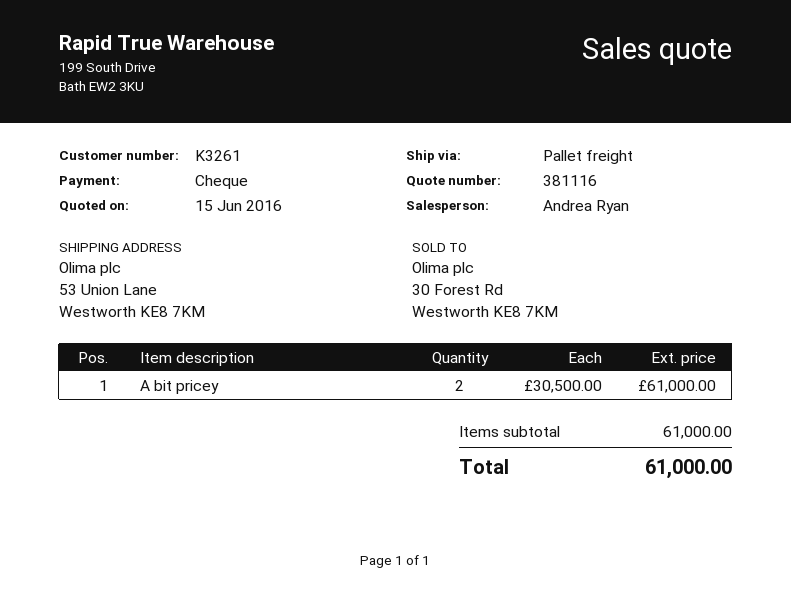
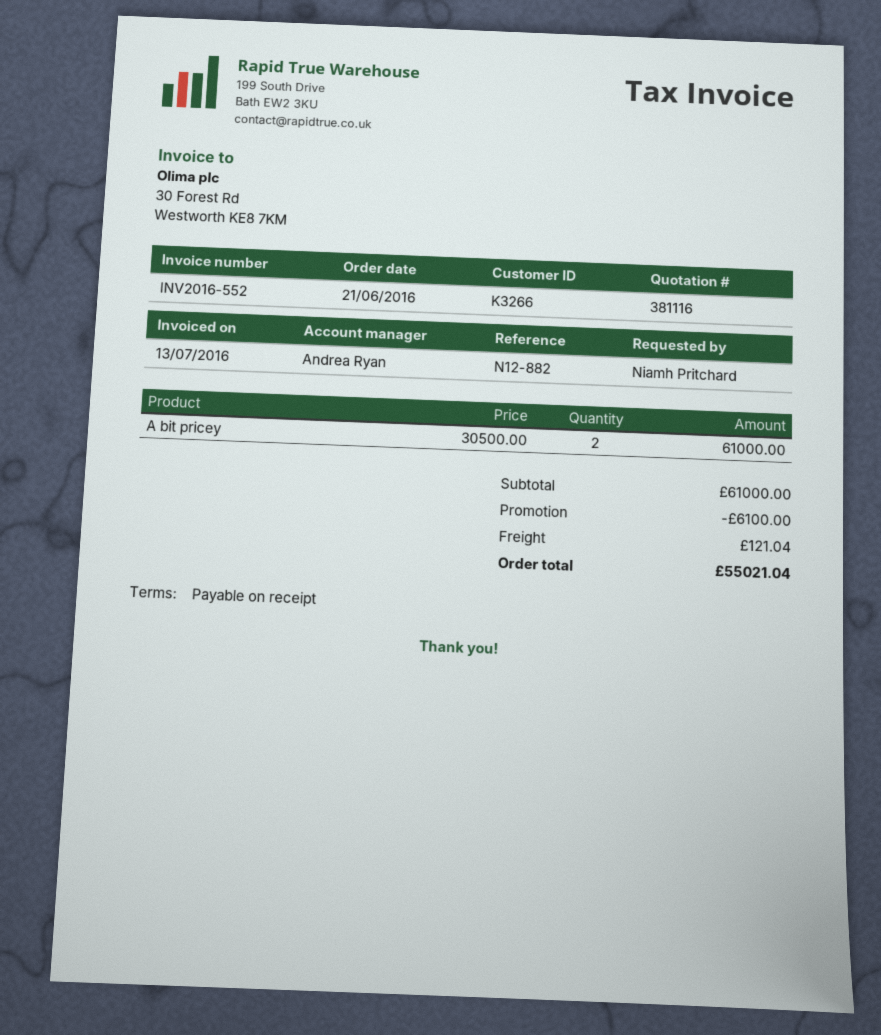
customer number: K3261 -> K3266
discount: none -> 6100.00
shipping: none -> 121.04
total: 61000.00 -> 55021.04

